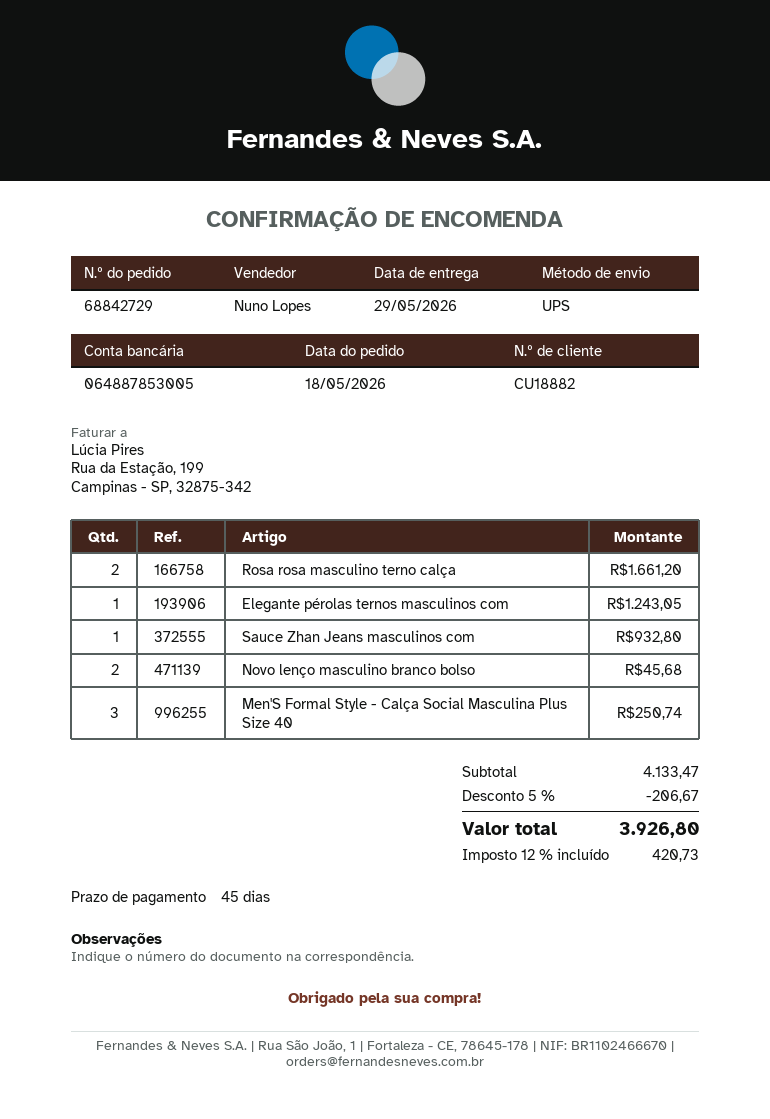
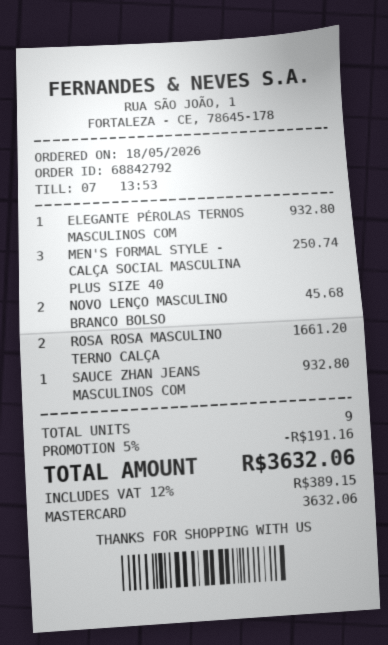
order number: 68842729 -> 68842792
Elegante pérolas ternos masculinos com: 1 for 1243.05 -> 1 for 932.80
discount: 5% = 206.67 -> 5% = 191.16
tax: 12% = 420.73 -> 12% = 389.15
total: 3926.80 -> 3632.06

